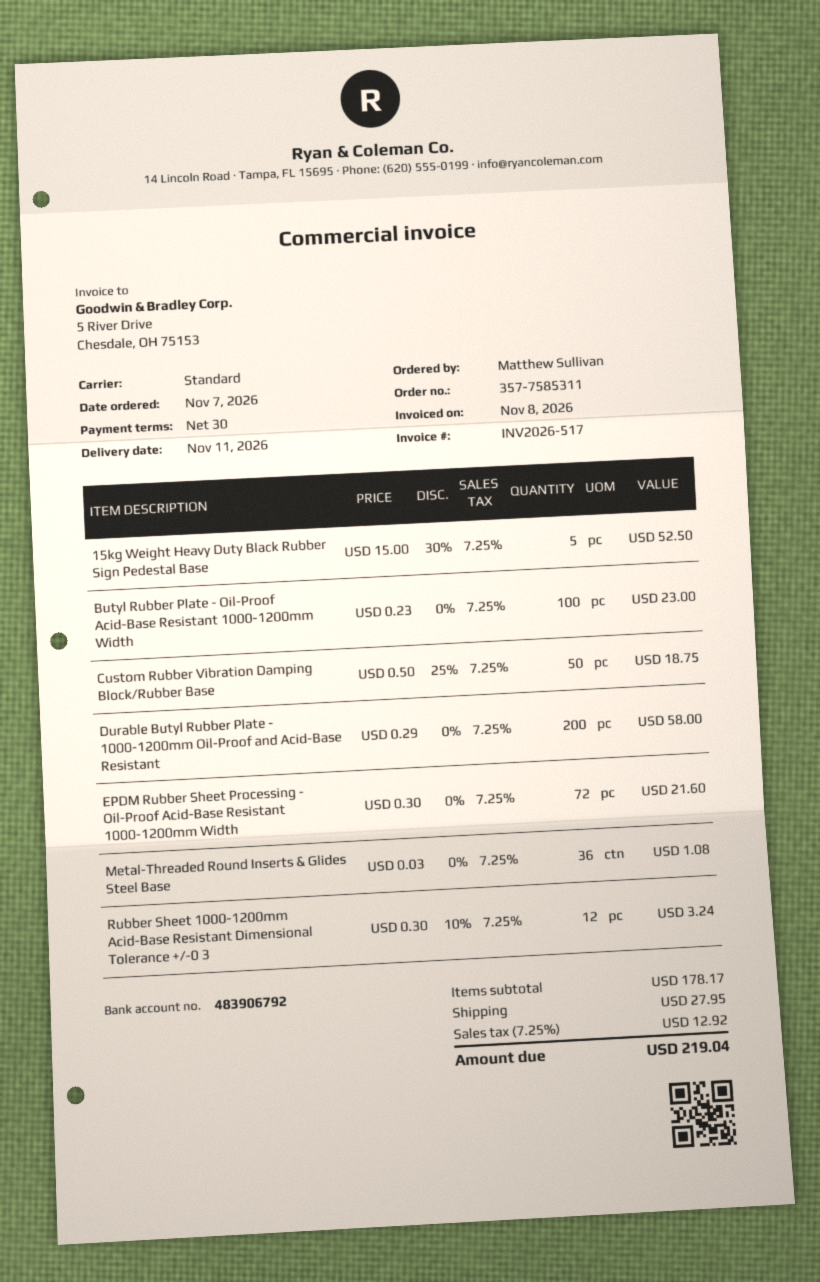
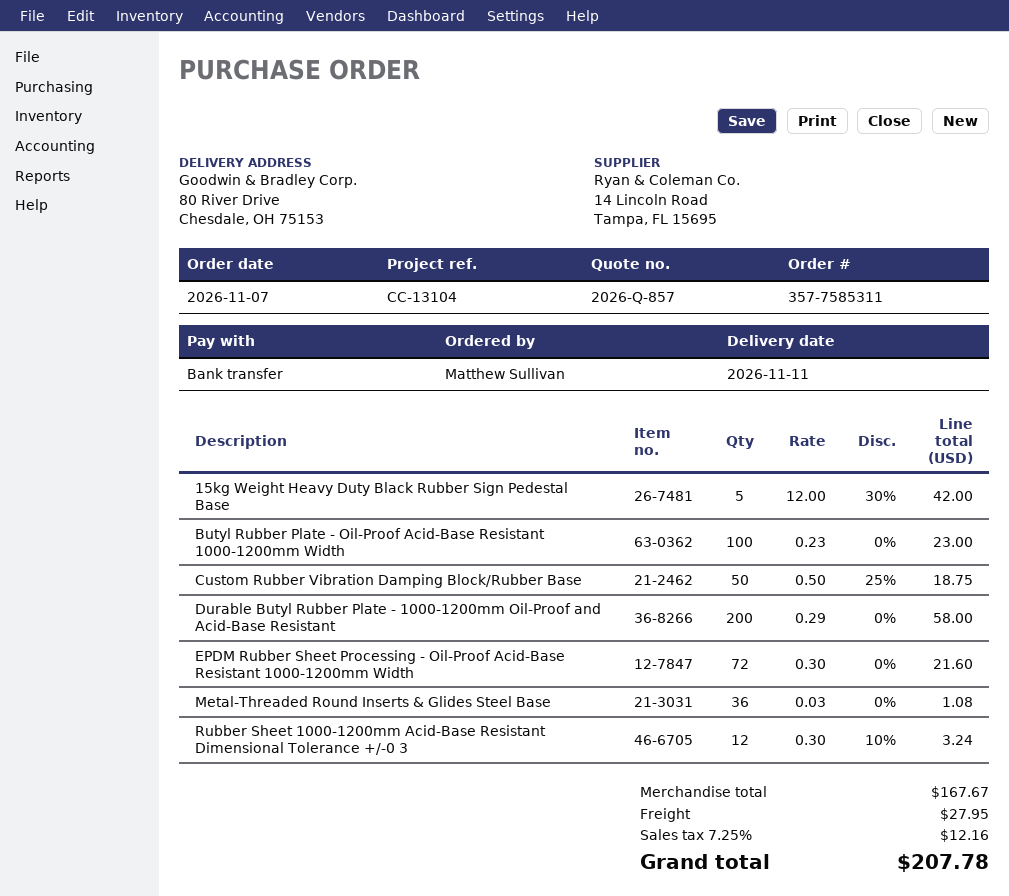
15kg Weight Heavy Duty Black Rubber Sign Pedestal Base: 5 x 15.00 - 30% = 52.50 -> 5 x 12.00 - 30% = 42.00
subtotal: 178.17 -> 167.67
tax: 7.25% = 12.92 -> 7.25% = 12.16
total: 219.04 -> 207.78

